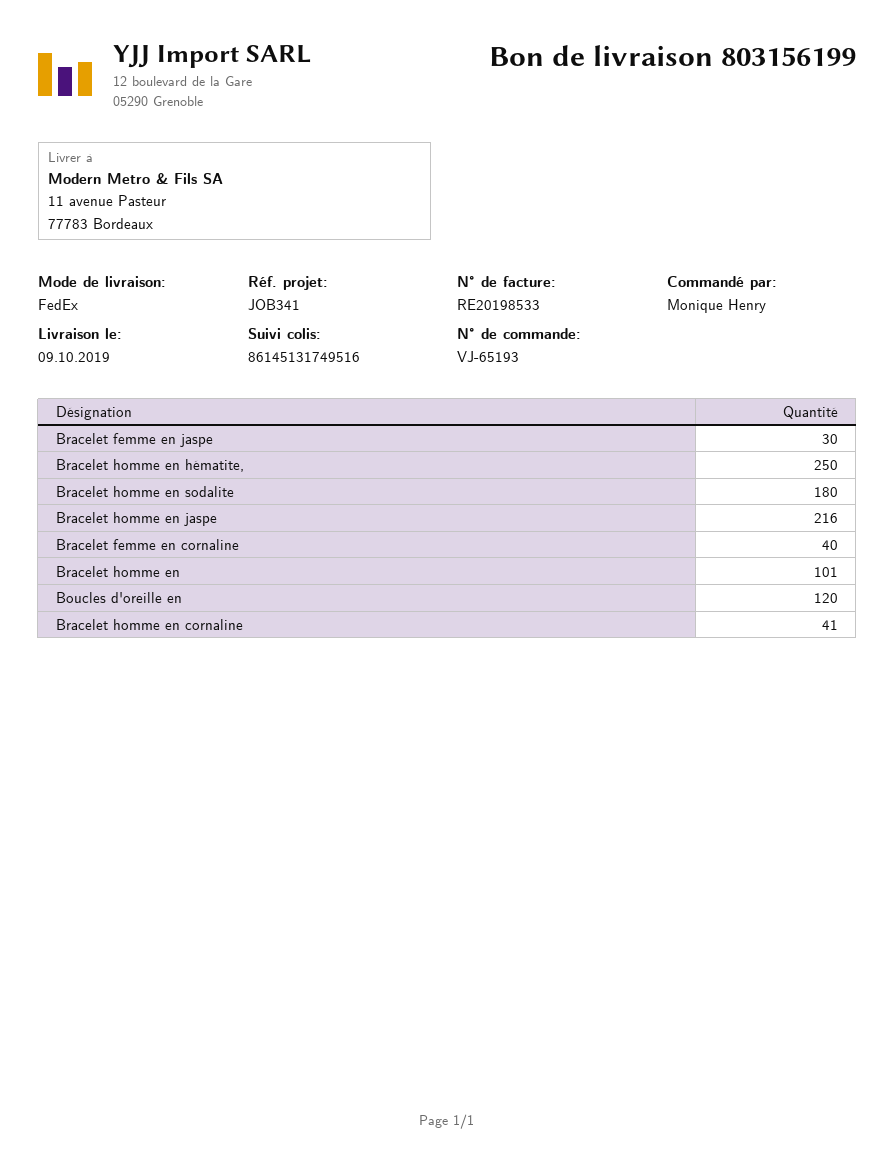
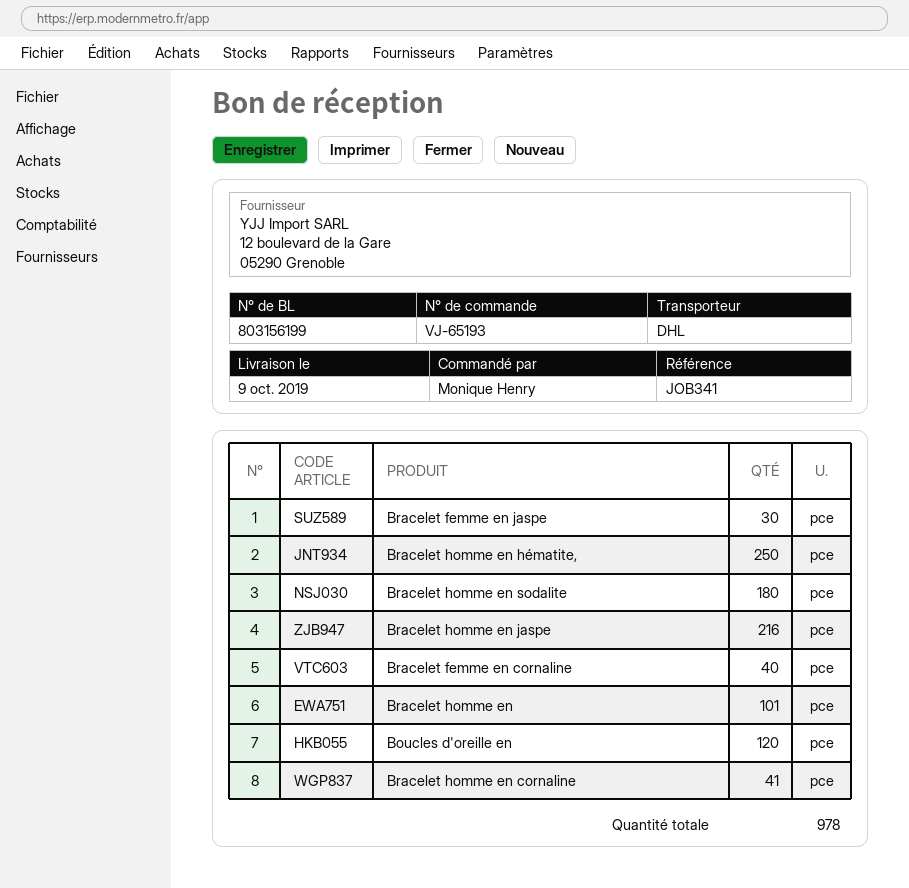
shipping method: FedEx -> DHL

